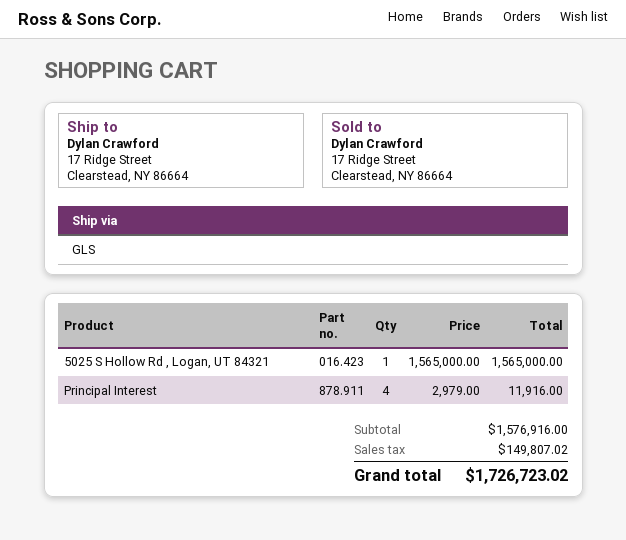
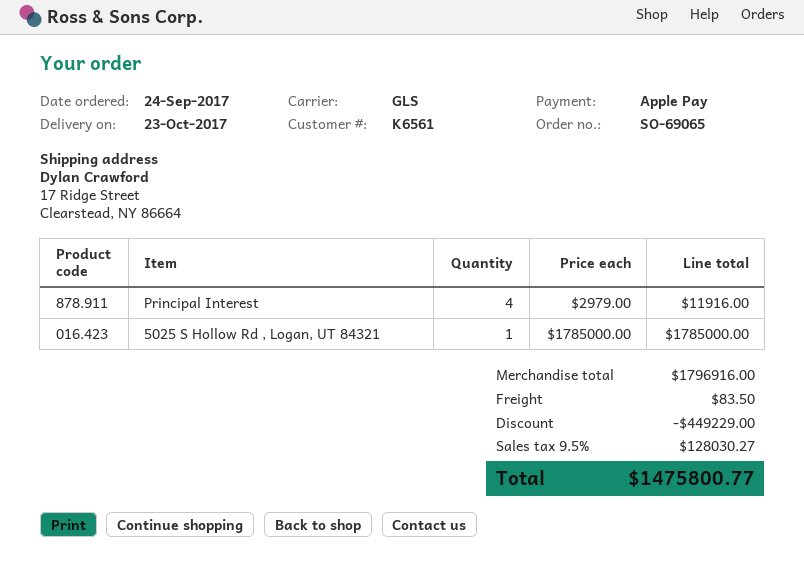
5025 S Hollow Rd , Logan, UT 84321: 1 x 1565000.00 = 1565000.00 -> 1 x 1785000.00 = 1785000.00
subtotal: 1576916.00 -> 1796916.00
discount: none -> 449229.00
shipping: none -> 83.50
tax: 149807.02 -> 128030.27
total: 1726723.02 -> 1475800.77

